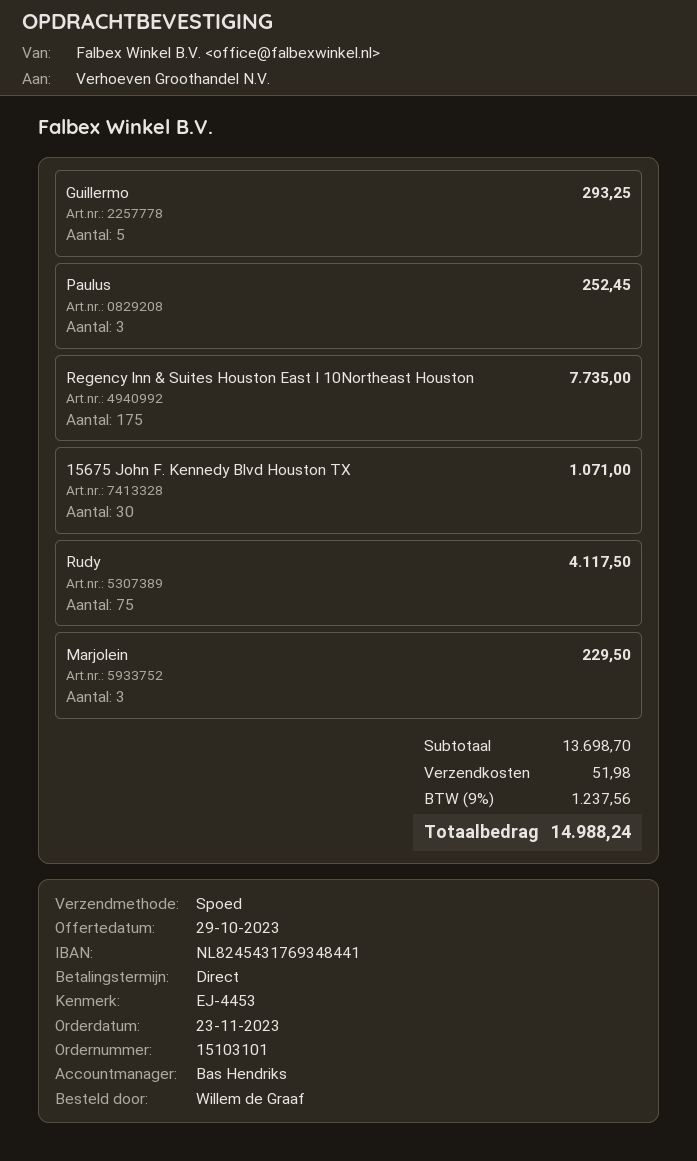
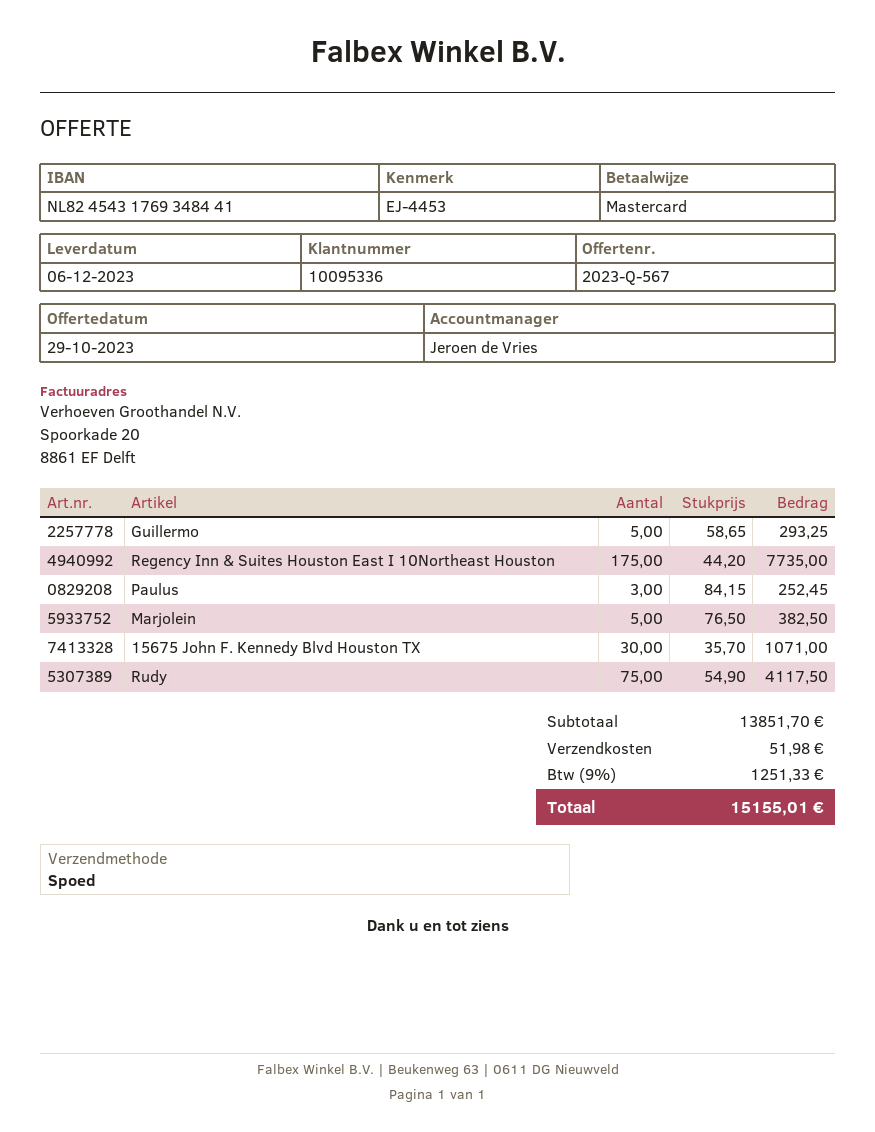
sales rep: Bas Hendriks -> Jeroen de Vries
Marjolein: 3 for 229.50 -> 5 for 382.50
subtotal: 13698.70 -> 13851.70
tax: 9% = 1237.56 -> 9% = 1251.33
total: 14988.24 -> 15155.01

